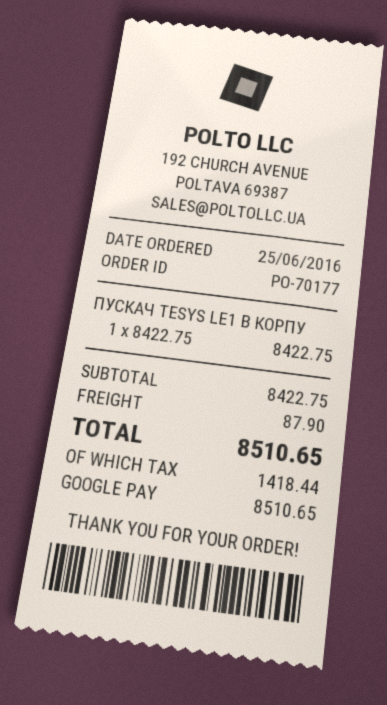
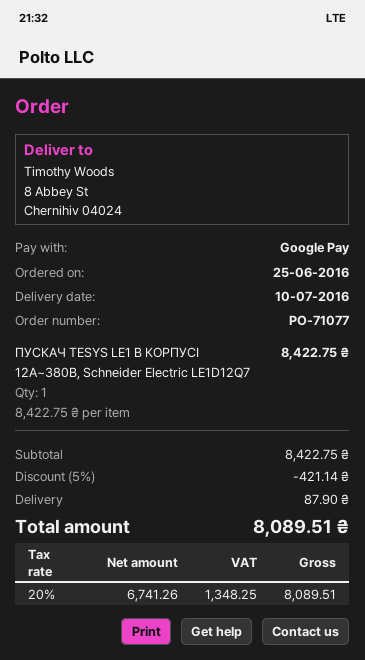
order number: PO-70177 -> PO-71077
discount: none -> 5% = 421.14
tax: 1418.44 -> 1348.25
total: 8510.65 -> 8089.51

